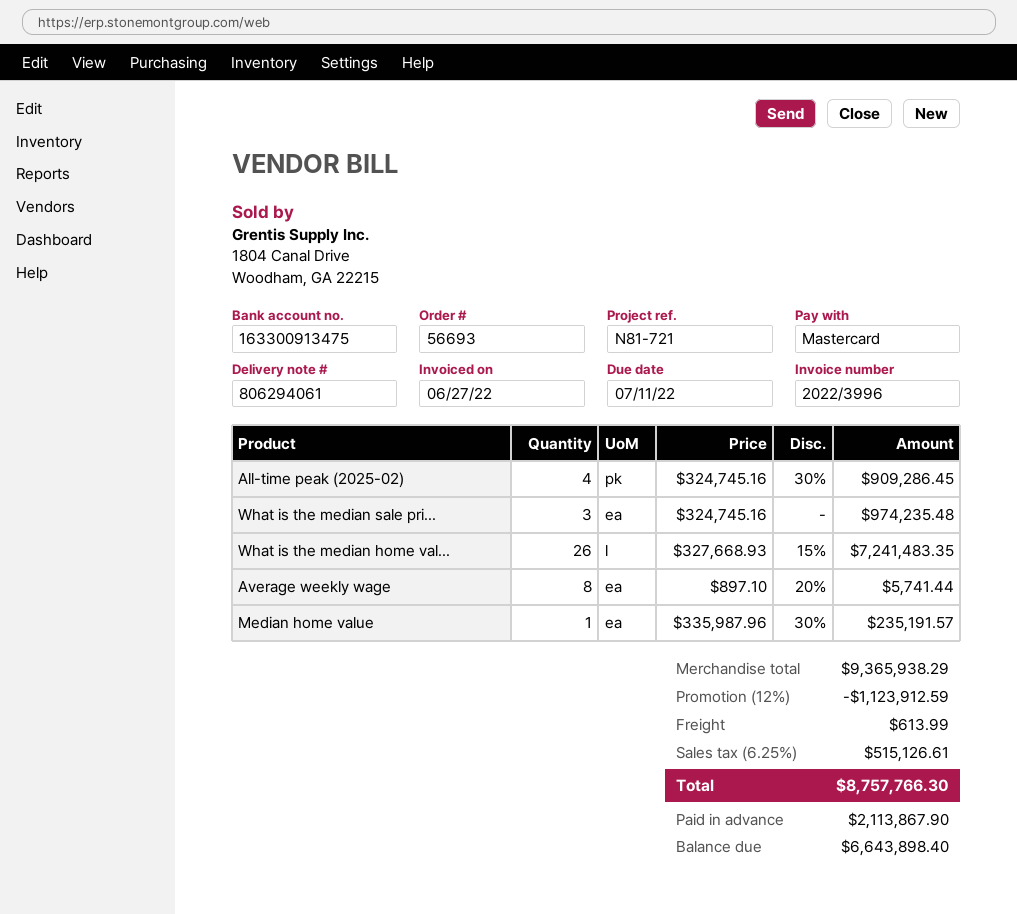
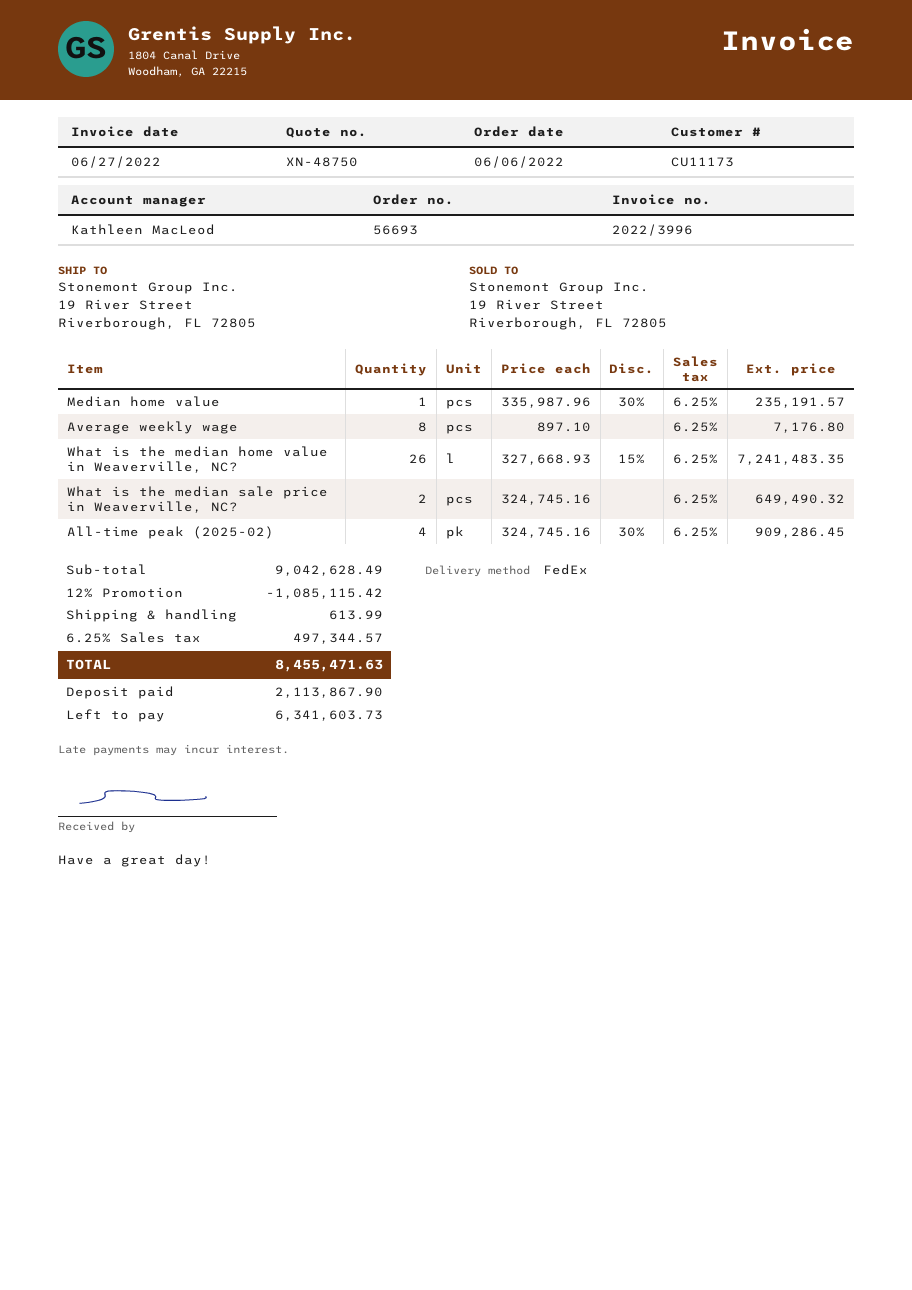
What is the median sale pri...: 3 x 324745.16 = 974235.48 -> 2 x 324745.16 = 649490.32
Average weekly wage: 8 x 897.10 - 20% = 5741.44 -> 8 x 897.10 = 7176.80
subtotal: 9365938.29 -> 9042628.49
discount: 12% = 1123912.59 -> 12% = 1085115.42
tax: 6.25% = 515126.61 -> 6.25% = 497344.57
total: 8757766.30 -> 8455471.63
balance: 6643898.40 -> 6341603.73

